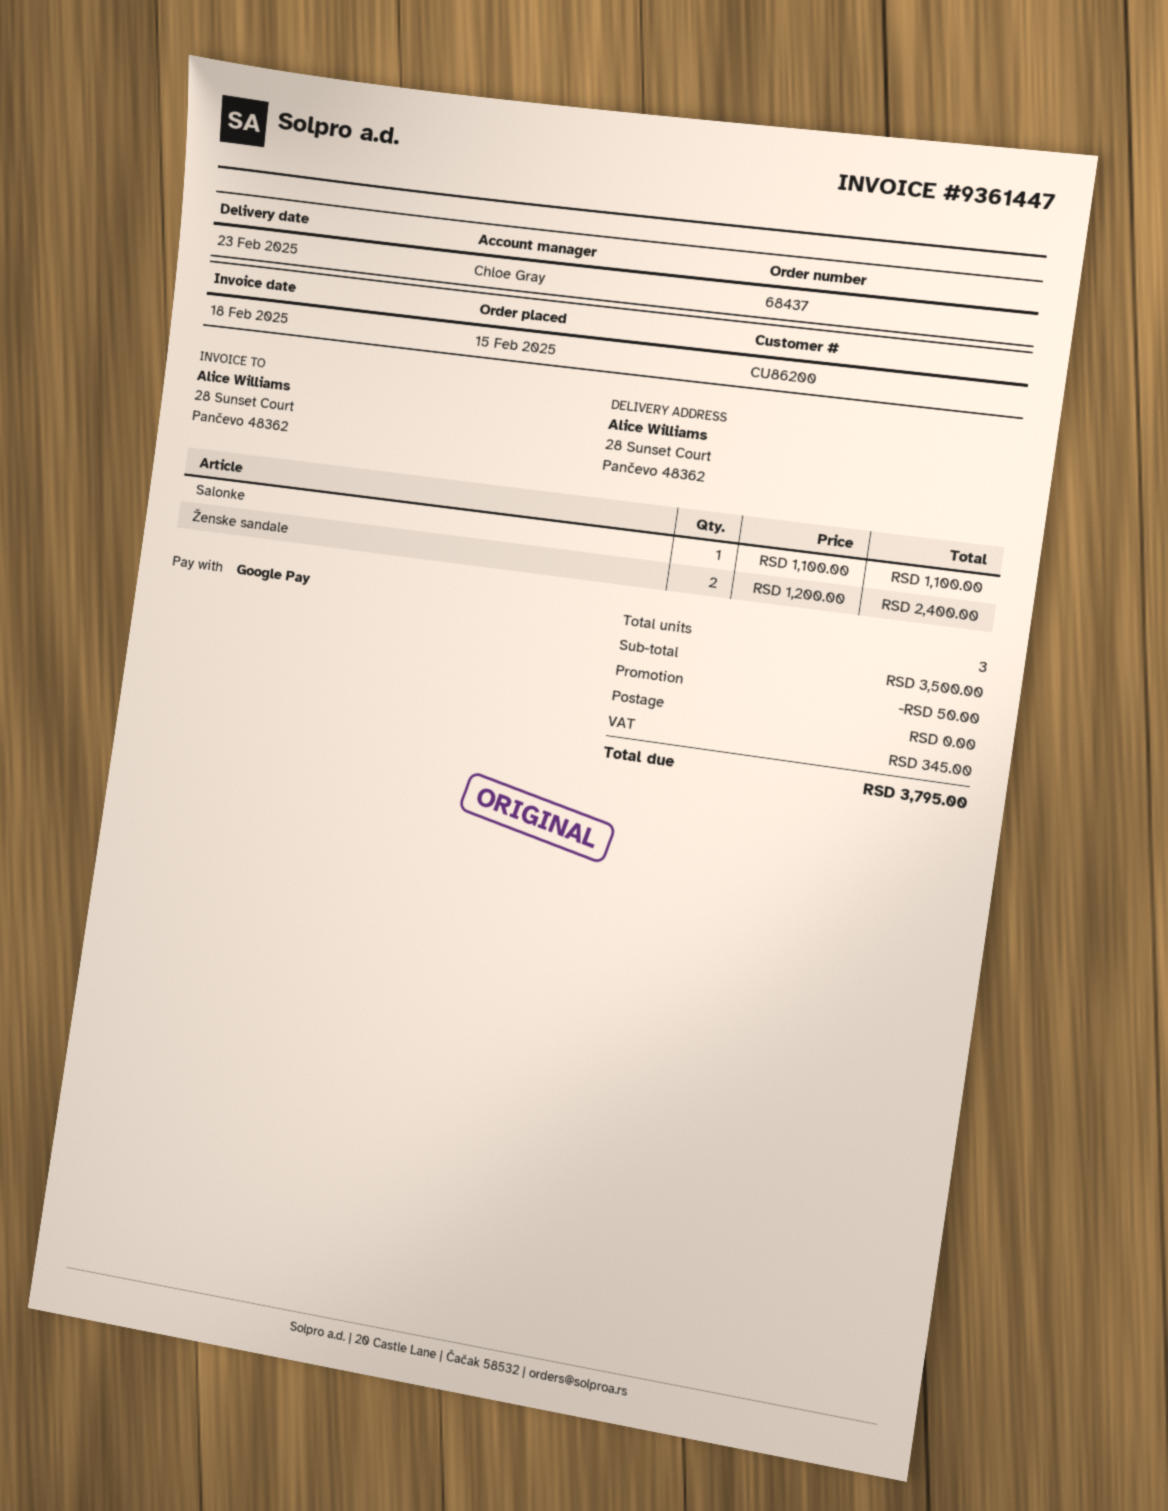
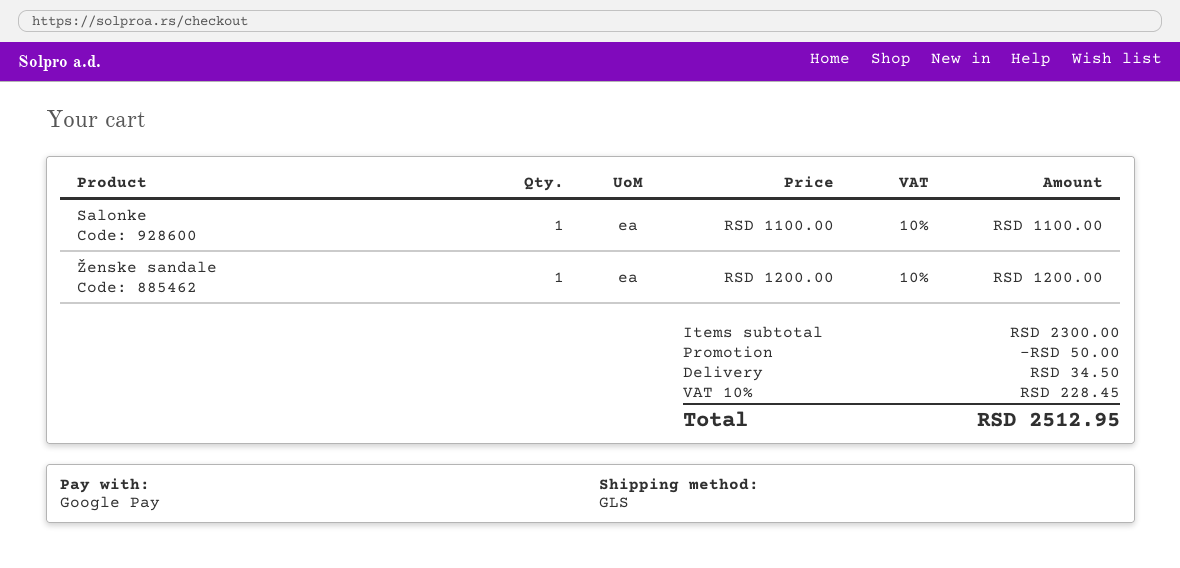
Ženske sandale: 2 x 1200.00 = 2400.00 -> 1 x 1200.00 = 1200.00
subtotal: 3500.00 -> 2300.00
shipping: 0.00 -> 34.50
tax: 345.00 -> 228.45
total: 3795.00 -> 2512.95

